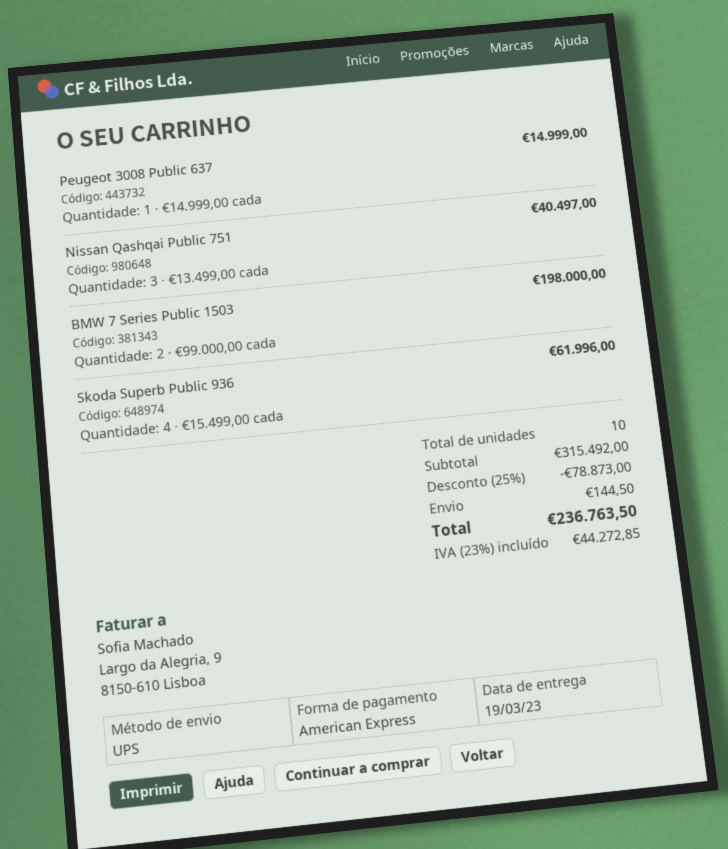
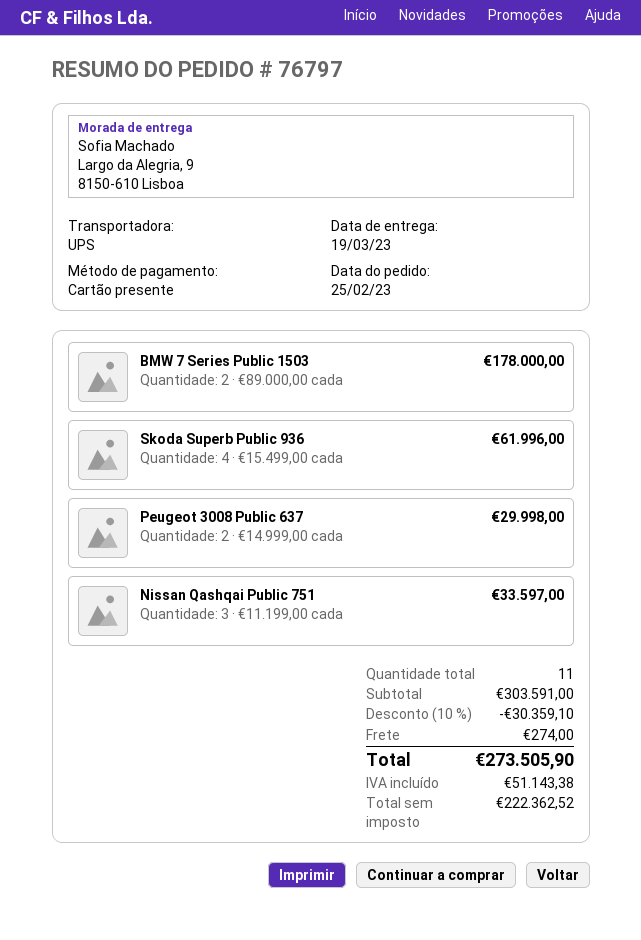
payment method: American Express -> gift card
Peugeot 3008 Public 637: 1 x 14999.00 = 14999.00 -> 2 x 14999.00 = 29998.00
Nissan Qashqai Public 751: 3 x 13499.00 = 40497.00 -> 3 x 11199.00 = 33597.00
BMW 7 Series Public 1503: 2 x 99000.00 = 198000.00 -> 2 x 89000.00 = 178000.00
total quantity: 10 -> 11
subtotal: 315492.00 -> 303591.00
discount: 25% = 78873.00 -> 10% = 30359.10
shipping: 144.50 -> 274.00
tax: 44272.85 -> 51143.38
total: 236763.50 -> 273505.90

